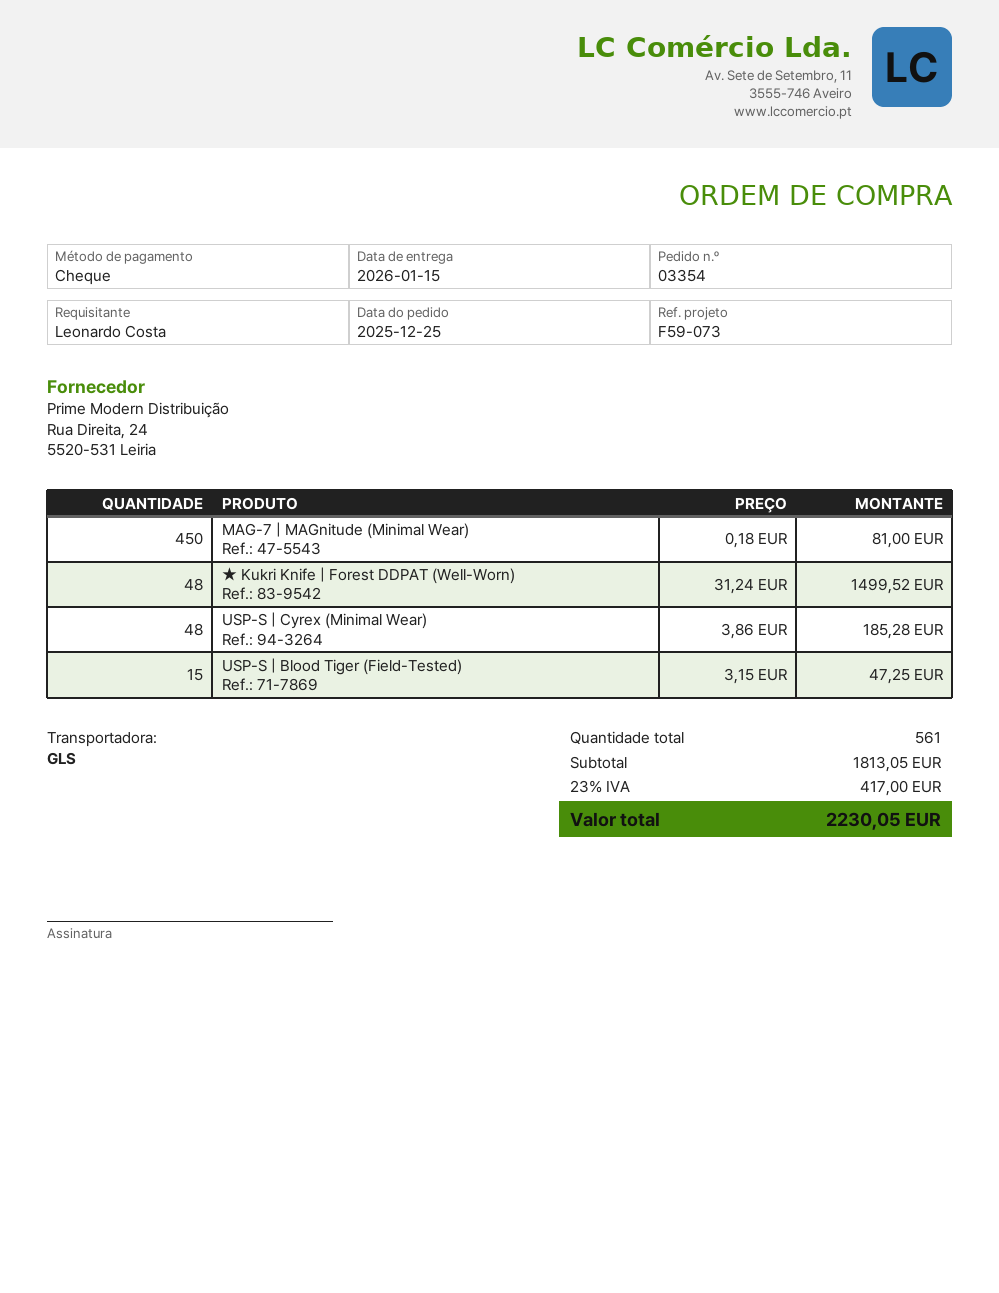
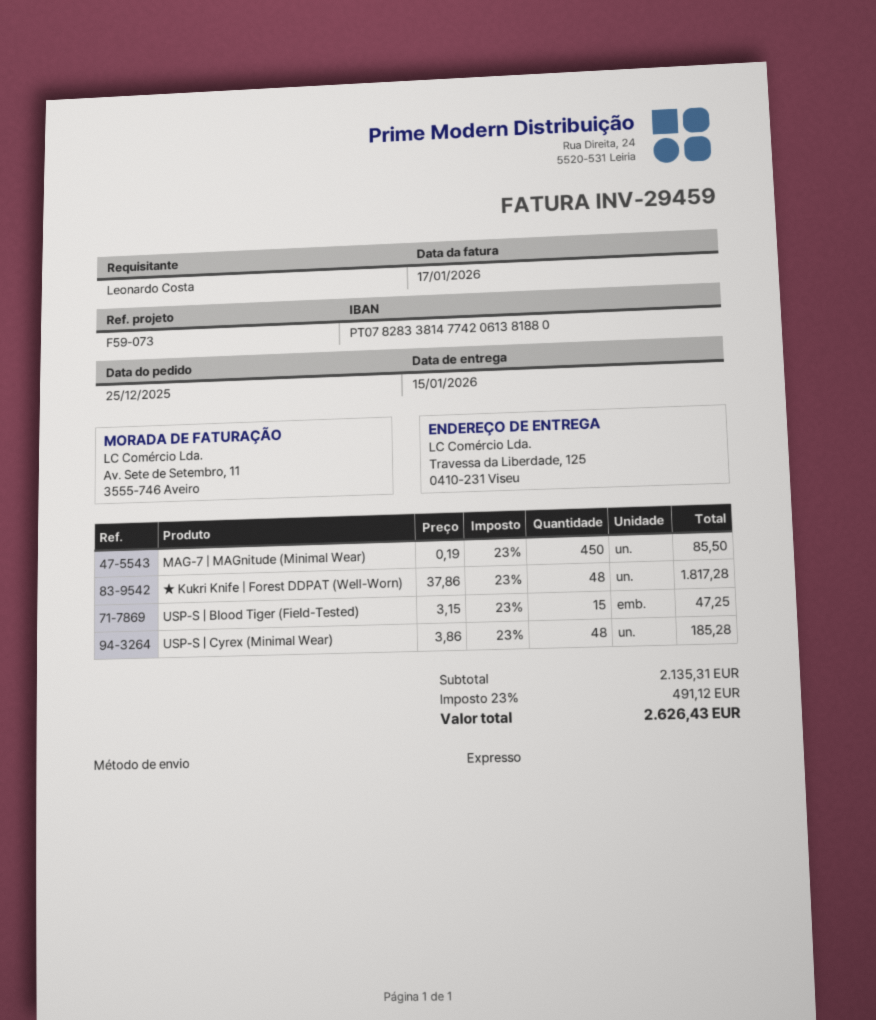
shipping method: GLS -> express
MAG-7 | MAGnitude (Minimal Wear): 450 x 0.18 = 81.00 -> 450 x 0.19 = 85.50
★ Kukri Knife | Forest DDPAT (Well-Worn): 48 x 31.24 = 1499.52 -> 48 x 37.86 = 1817.28
subtotal: 1813.05 -> 2135.31
tax: 23% = 417.00 -> 23% = 491.12
total: 2230.05 -> 2626.43

